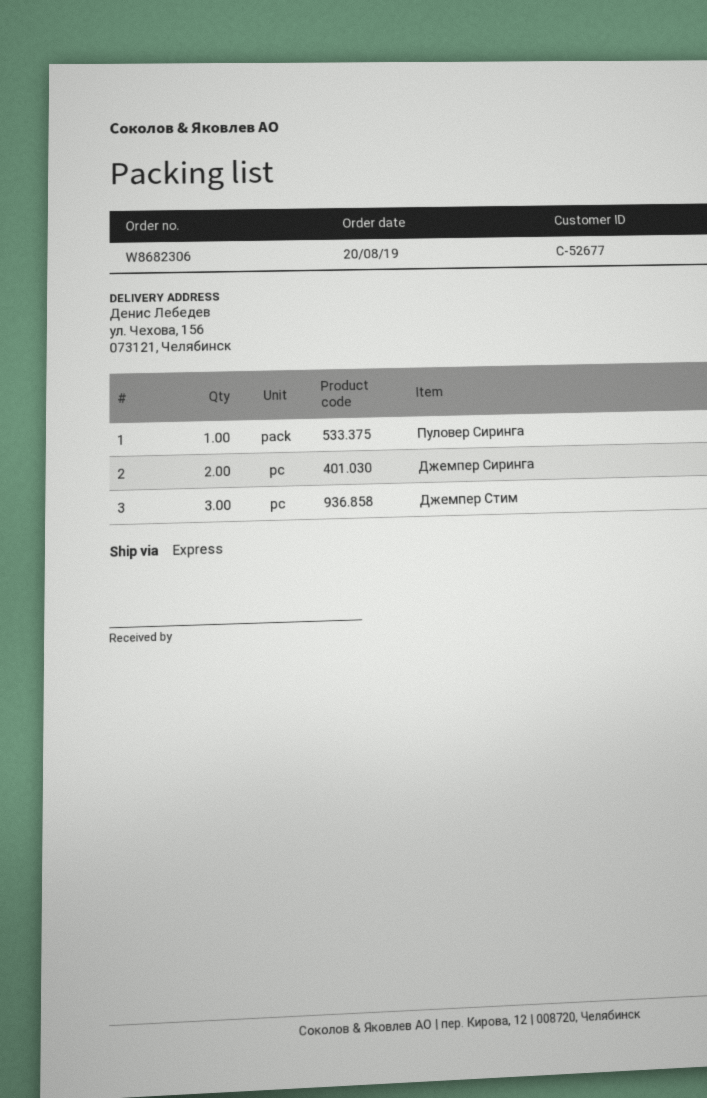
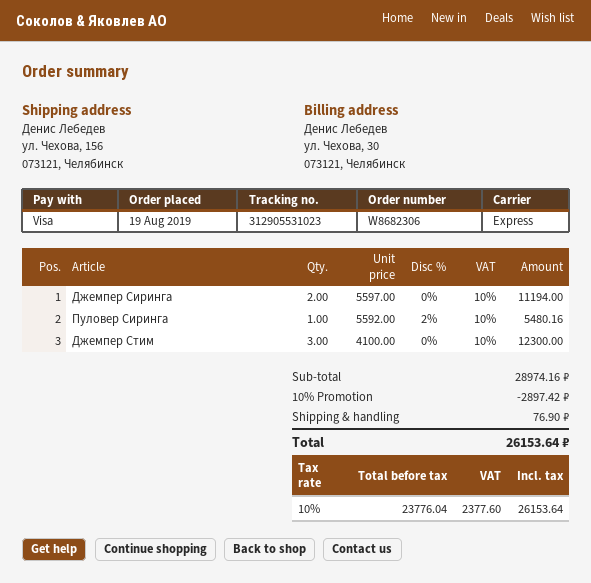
order date: 2019-08-20 -> 2019-08-19

